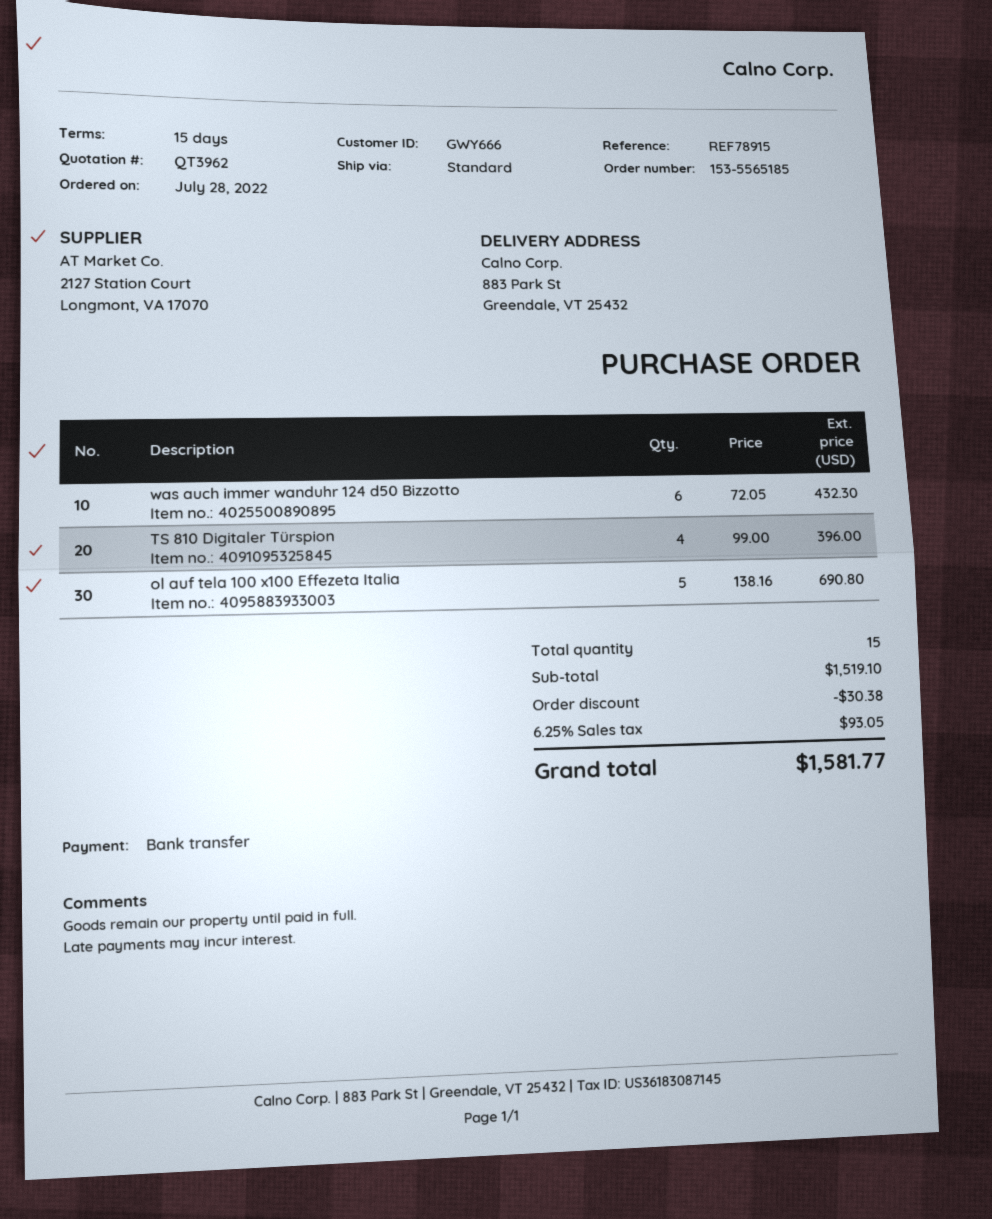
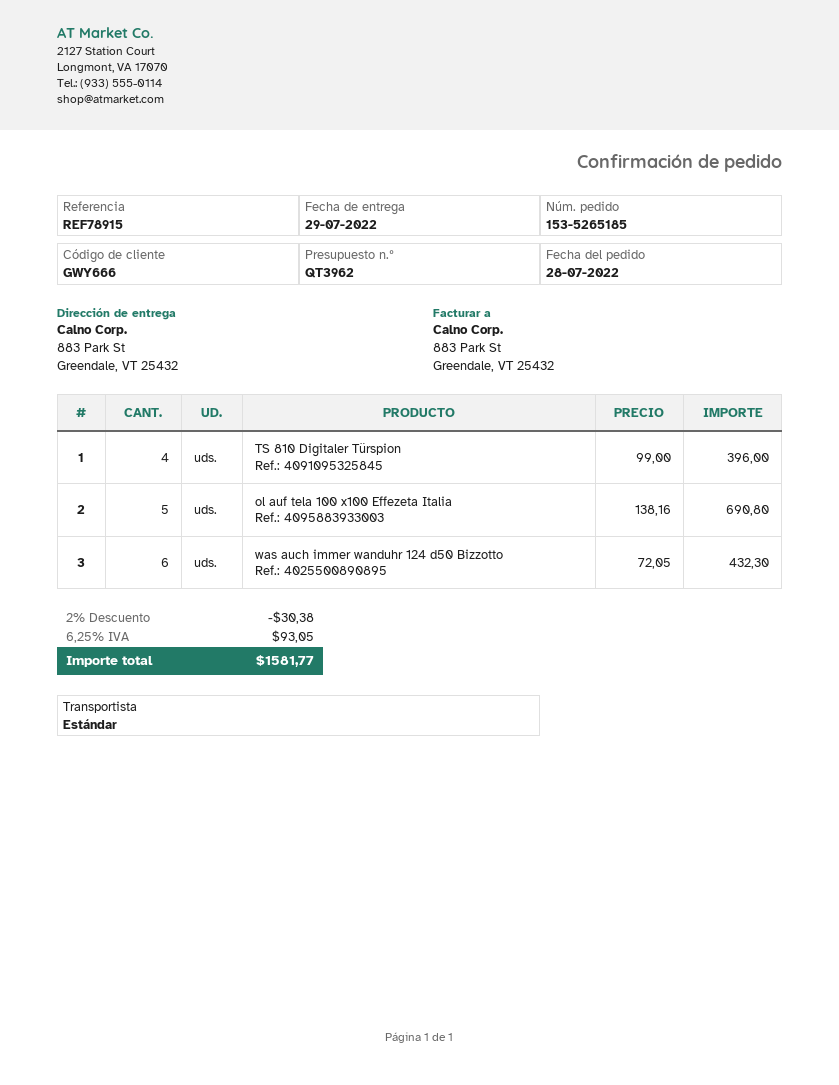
order number: 153-5565185 -> 153-5265185

